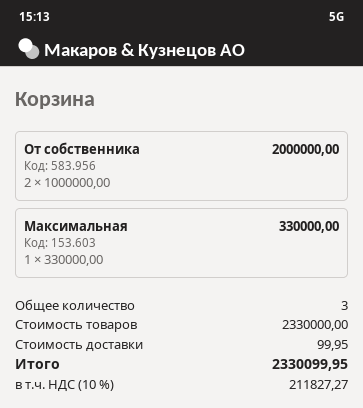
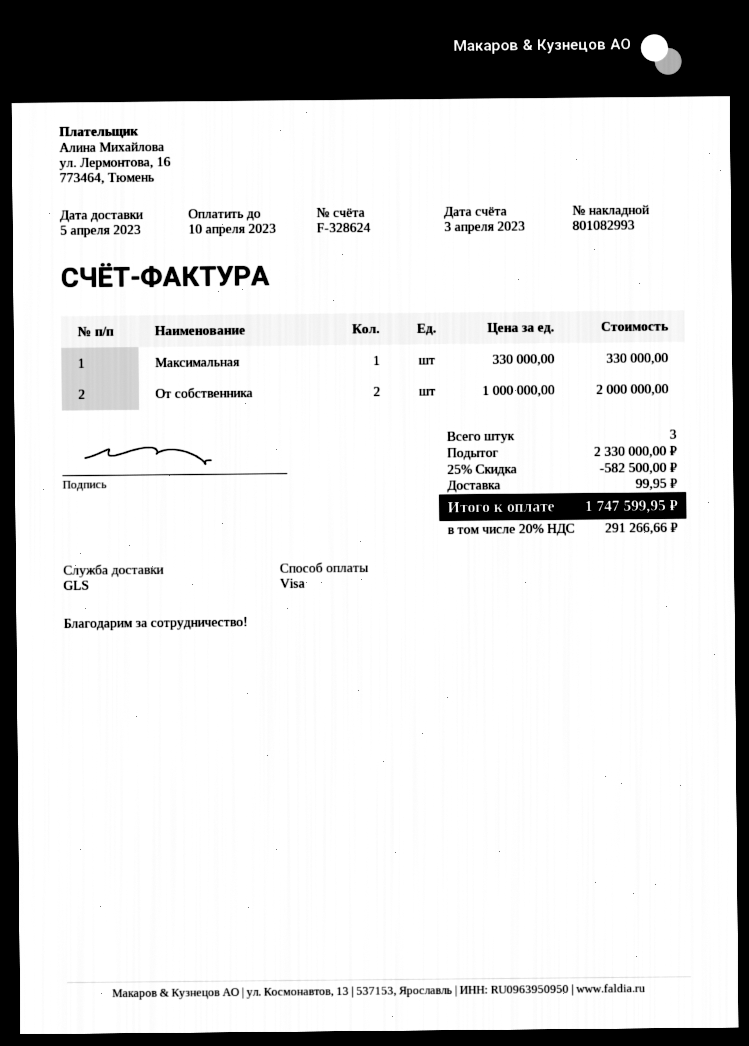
discount: none -> 25% = 582500.00
tax: 10% = 211827.27 -> 20% = 291266.66
total: 2330099.95 -> 1747599.95

